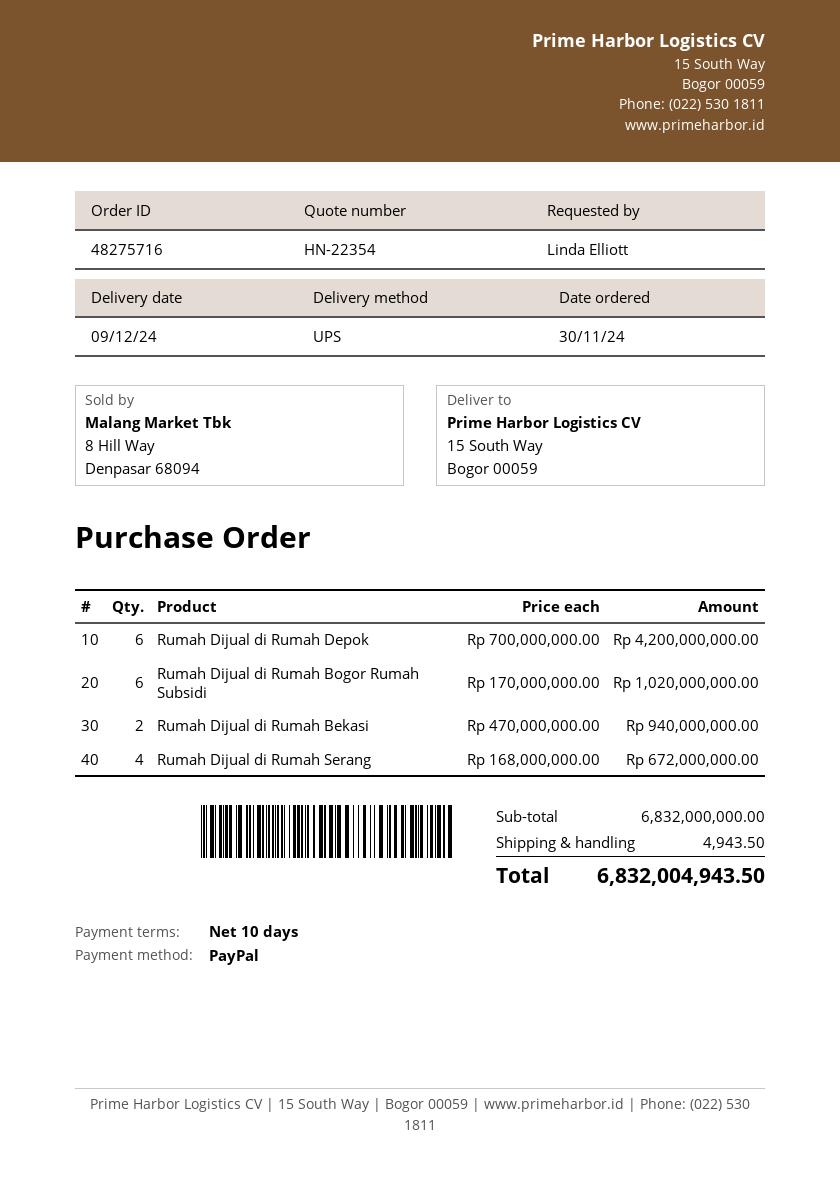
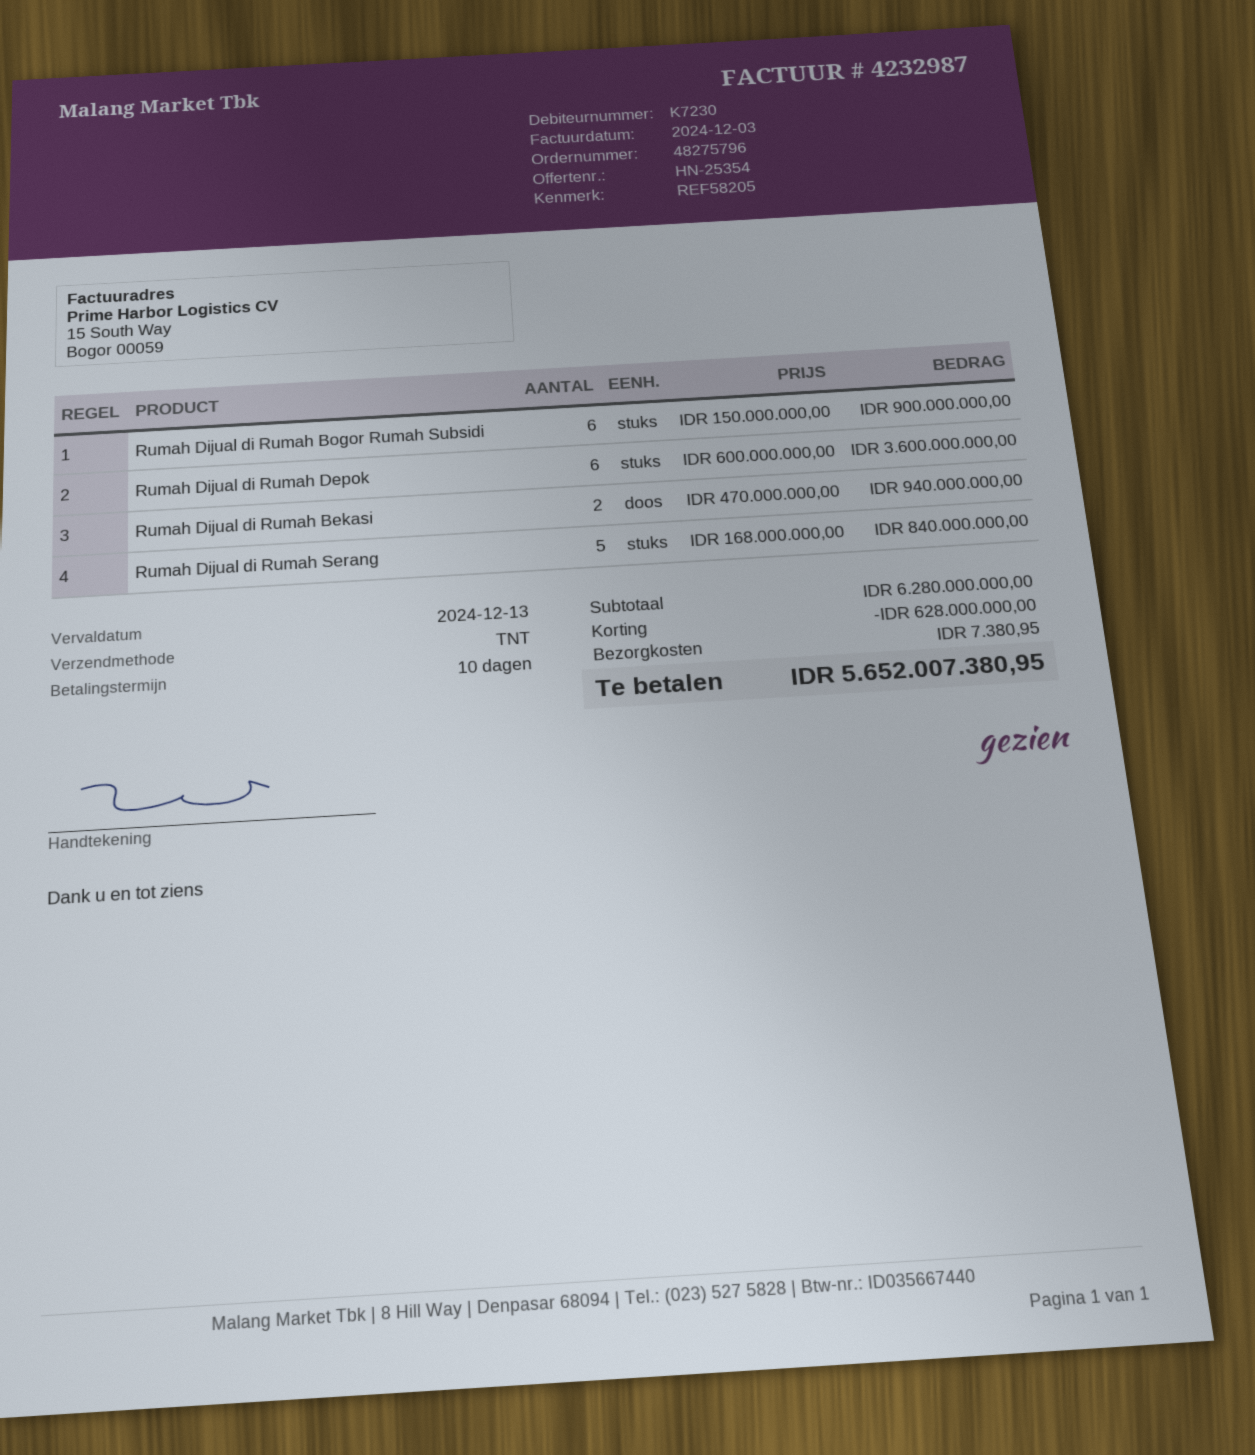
quote number: HN-22354 -> HN-25354
order number: 48275716 -> 48275796
shipping method: UPS -> TNT
Rumah Dijual di Rumah Depok: 6 x 700000000.00 = 4200000000.00 -> 6 x 600000000.00 = 3600000000.00
Rumah Dijual di Rumah Bogor Rumah Subsidi: 6 x 170000000.00 = 1020000000.00 -> 6 x 150000000.00 = 900000000.00
Rumah Dijual di Rumah Serang: 4 x 168000000.00 = 672000000.00 -> 5 x 168000000.00 = 840000000.00
subtotal: 6832000000.00 -> 6280000000.00
discount: none -> 628000000.00
shipping: 4943.50 -> 7380.95
total: 6832004943.50 -> 5652007380.95

